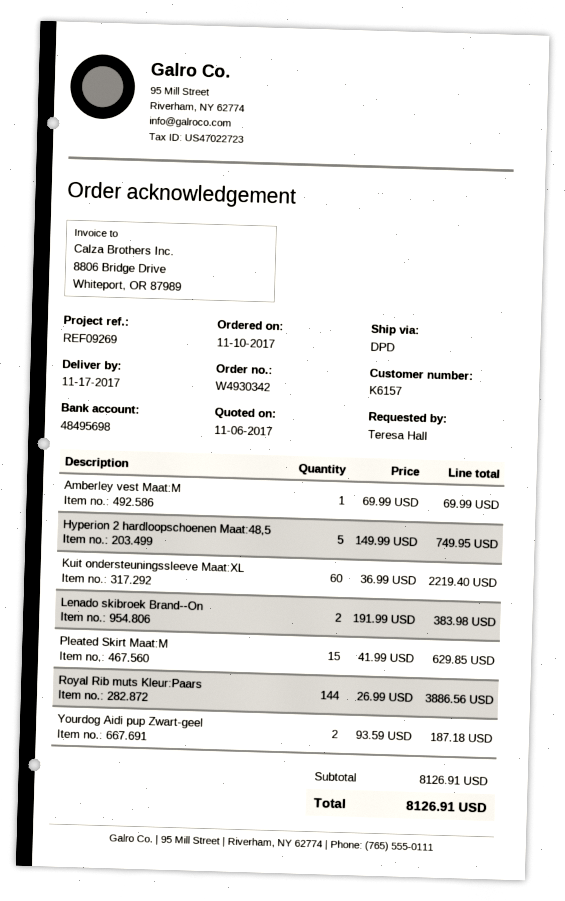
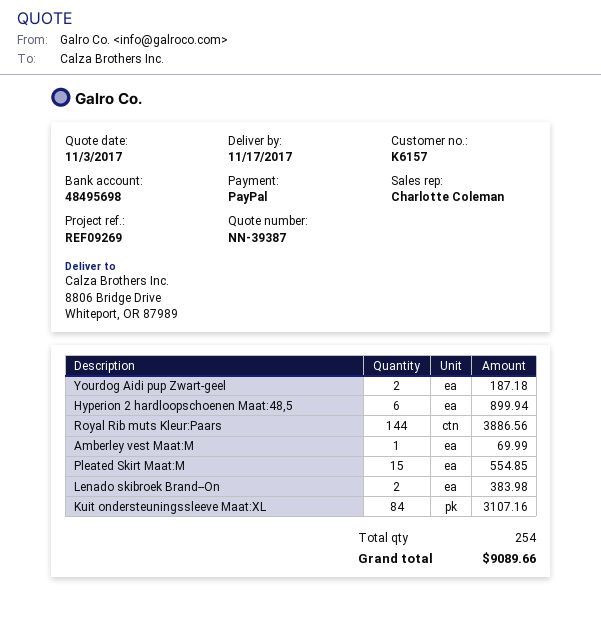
quote date: 2017-11-06 -> 2017-11-03
Hyperion 2 hardloopschoenen Maat:48,5: 5 for 749.95 -> 6 for 899.94
Kuit ondersteuningssleeve Maat:XL: 60 for 2219.40 -> 84 for 3107.16
Pleated Skirt Maat:M: 15 for 629.85 -> 15 for 554.85
total: 8126.91 -> 9089.66

